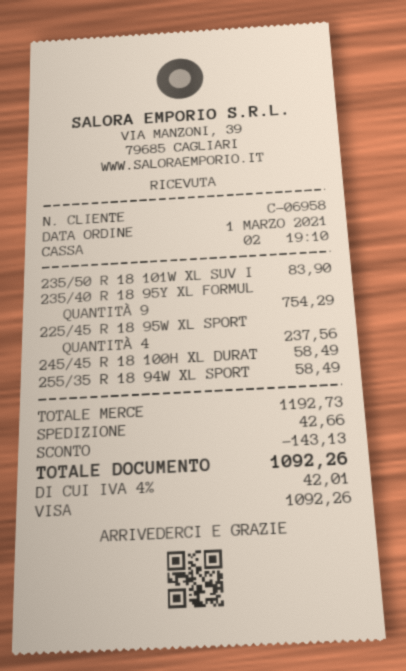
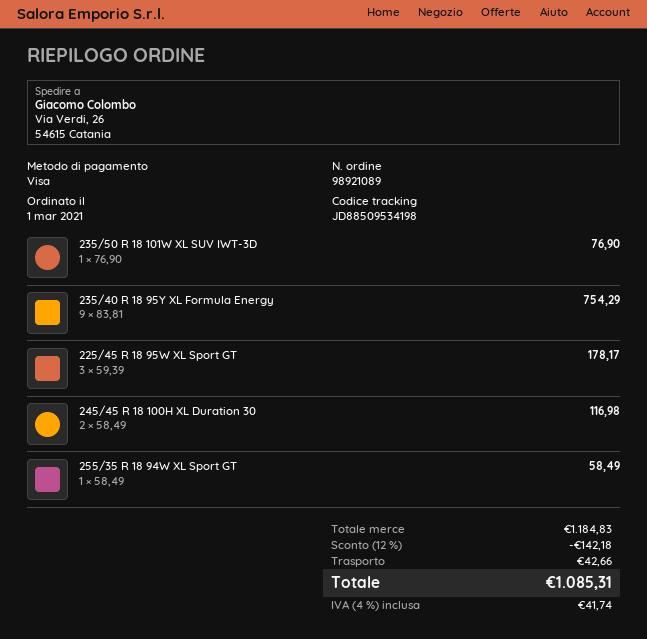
235/50 R 18 101W XL SUV I: 1 for 83.90 -> 1 for 76.90
225/45 R 18 95W XL SPORT: 4 for 237.56 -> 3 for 178.17
245/45 R 18 100H XL DURAT: 1 for 58.49 -> 2 for 116.98
subtotal: 1192.73 -> 1184.83
discount: 143.13 -> 142.18
tax: 4% = 42.01 -> 4% = 41.74
total: 1092.26 -> 1085.31

